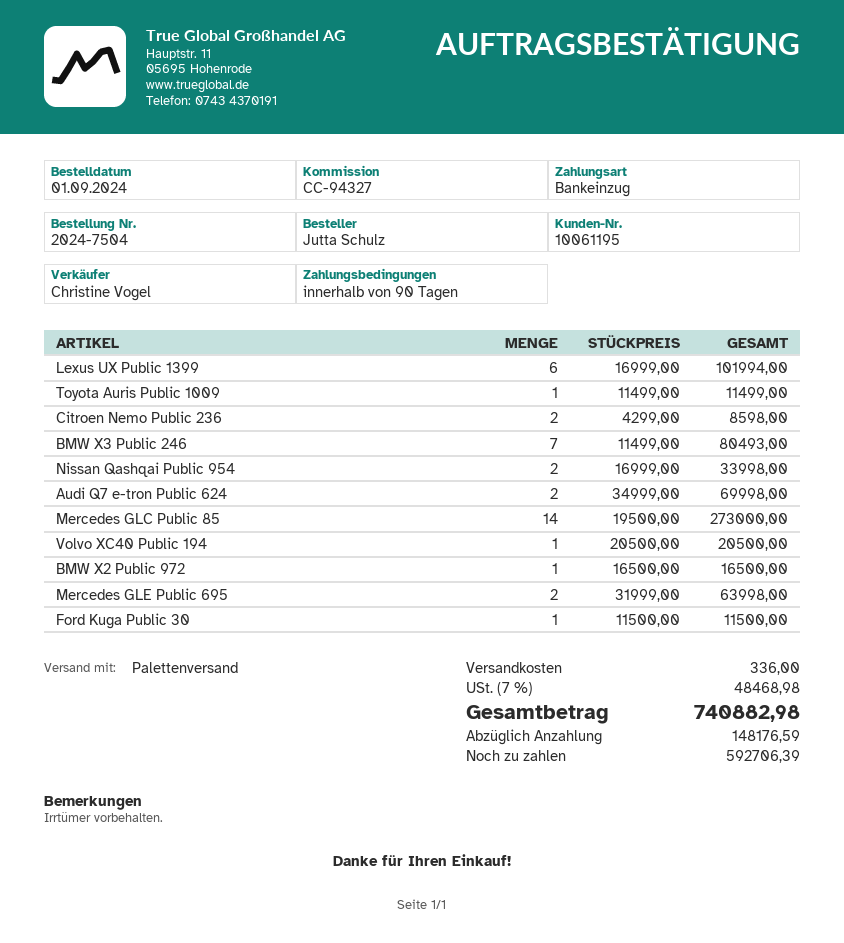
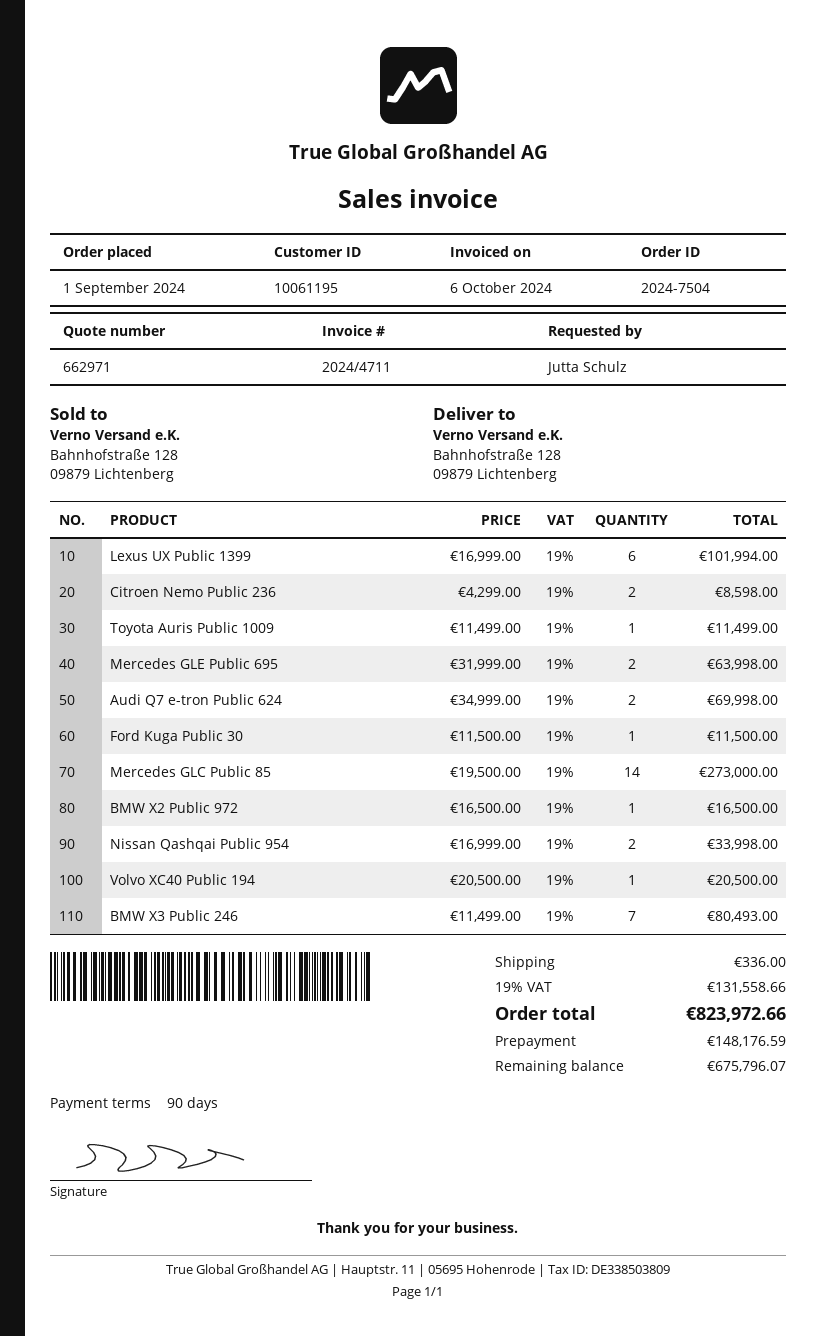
tax: 7% = 48468.98 -> 19% = 131558.66
total: 740882.98 -> 823972.66
balance: 592706.39 -> 675796.07

